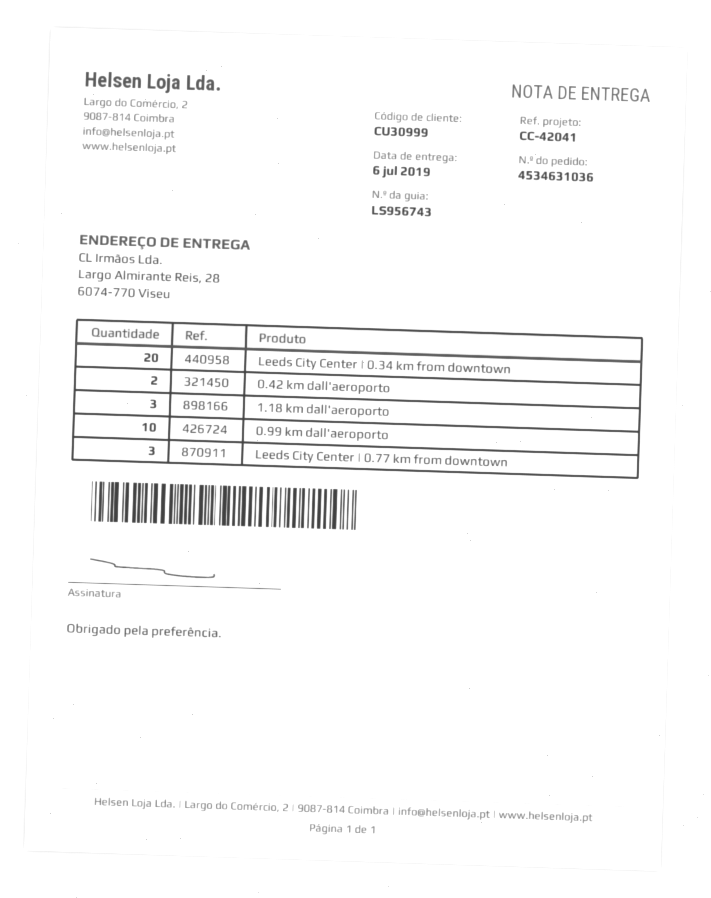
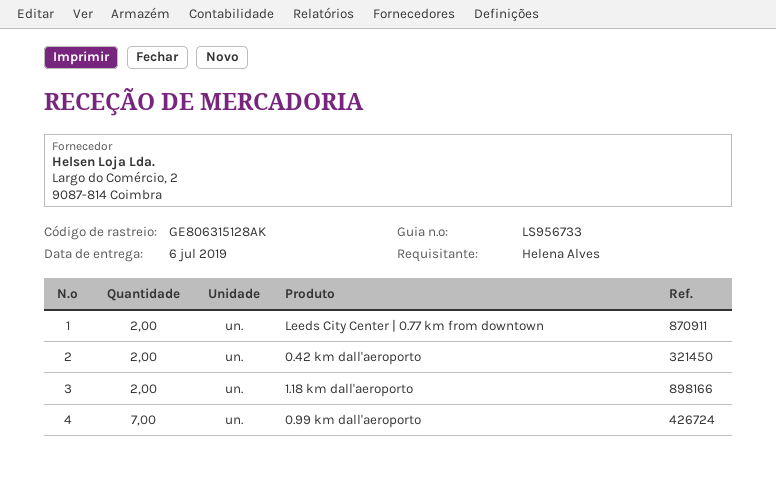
delivery note number: LS956743 -> LS956733
Leeds City Center | 0.34 km from downtown: 20 -> none
1.18 km dall'aeroporto: 3 -> 2
0.99 km dall'aeroporto: 10 -> 7
Leeds City Center | 0.77 km from downtown: 3 -> 2

